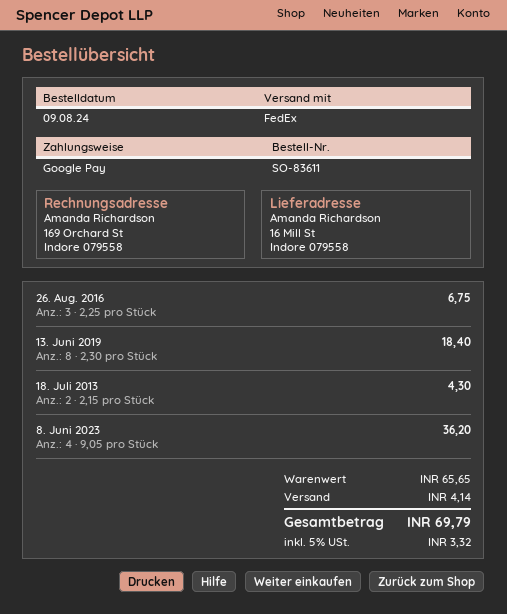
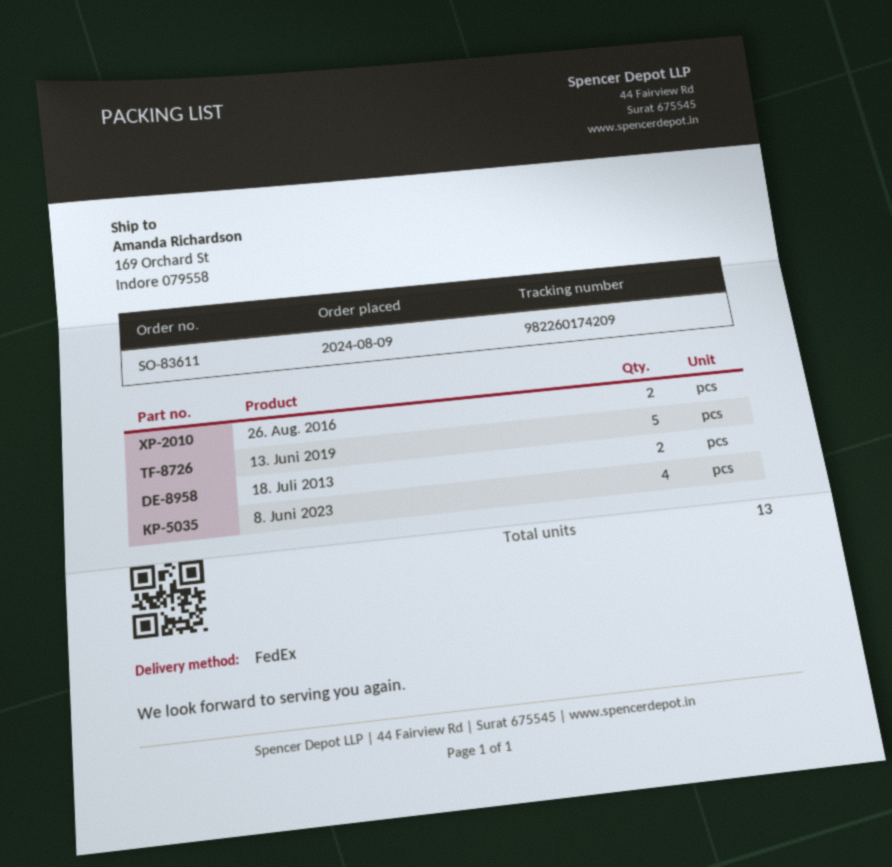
ship to: 16 Mill St, Indore 079558 -> 169 Orchard St, Indore 079558
26. Aug. 2016: 3 -> 2
13. Juni 2019: 8 -> 5

